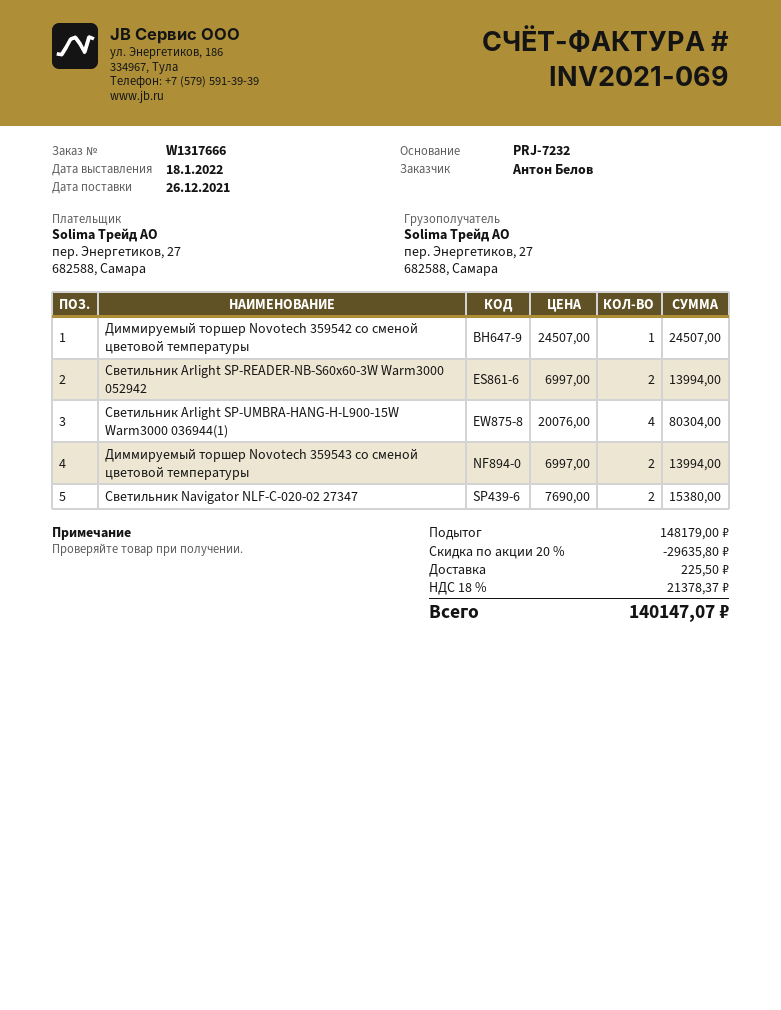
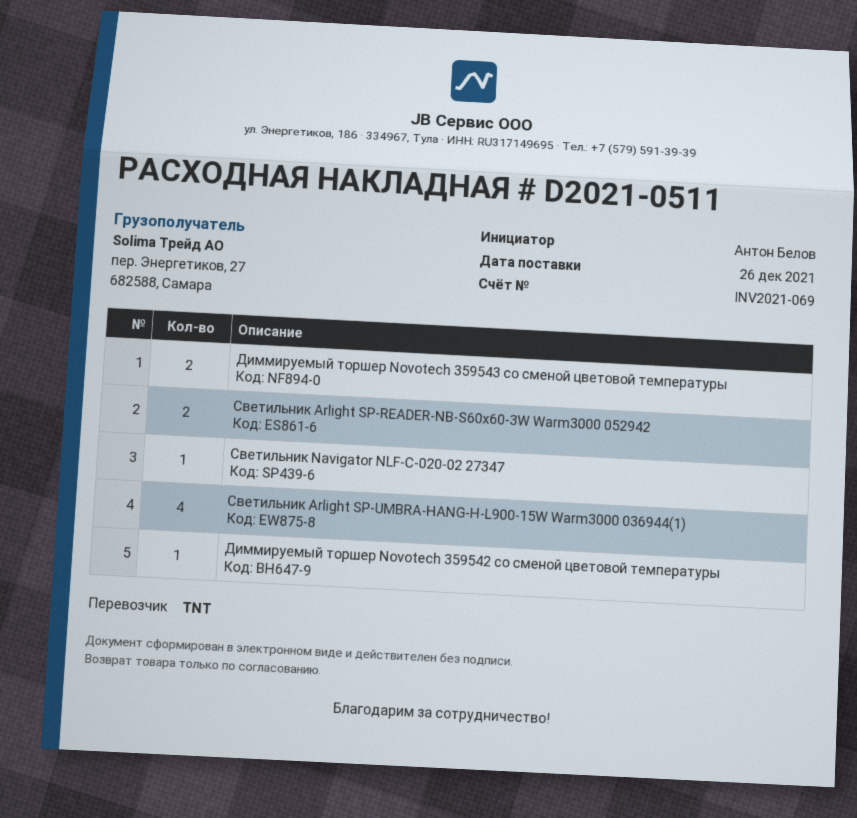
Светильник Navigator NLF-C-020-02 27347: 2 -> 1

